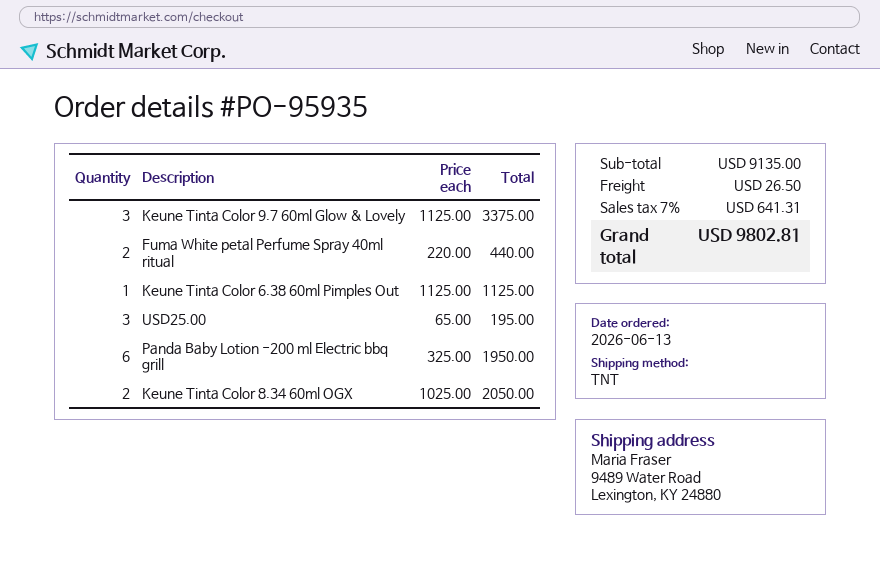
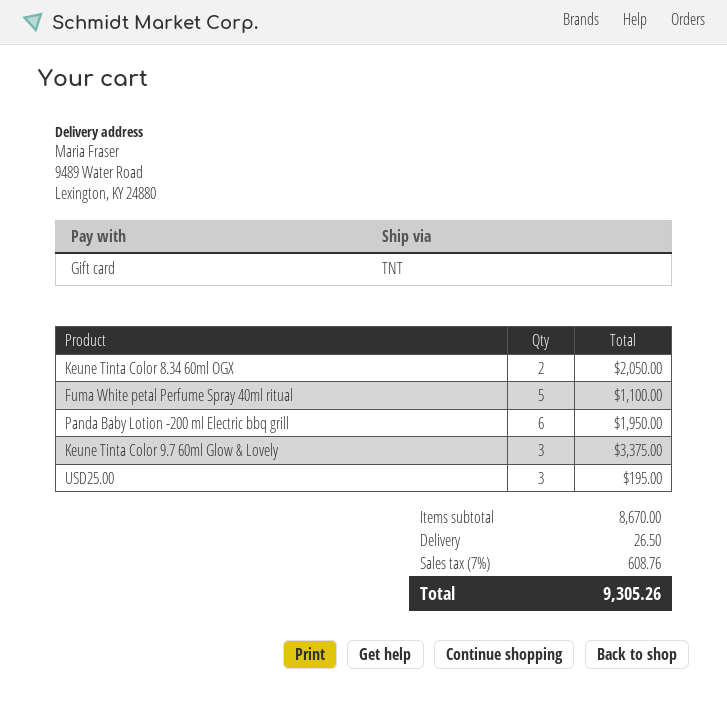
Fuma White petal Perfume Spray 40ml ritual: 2 for 440.00 -> 5 for 1100.00
Keune Tinta Color 6.38 60ml Pimples Out: 1 for 1125.00 -> none
subtotal: 9135.00 -> 8670.00
tax: 7% = 641.31 -> 7% = 608.76
total: 9802.81 -> 9305.26

